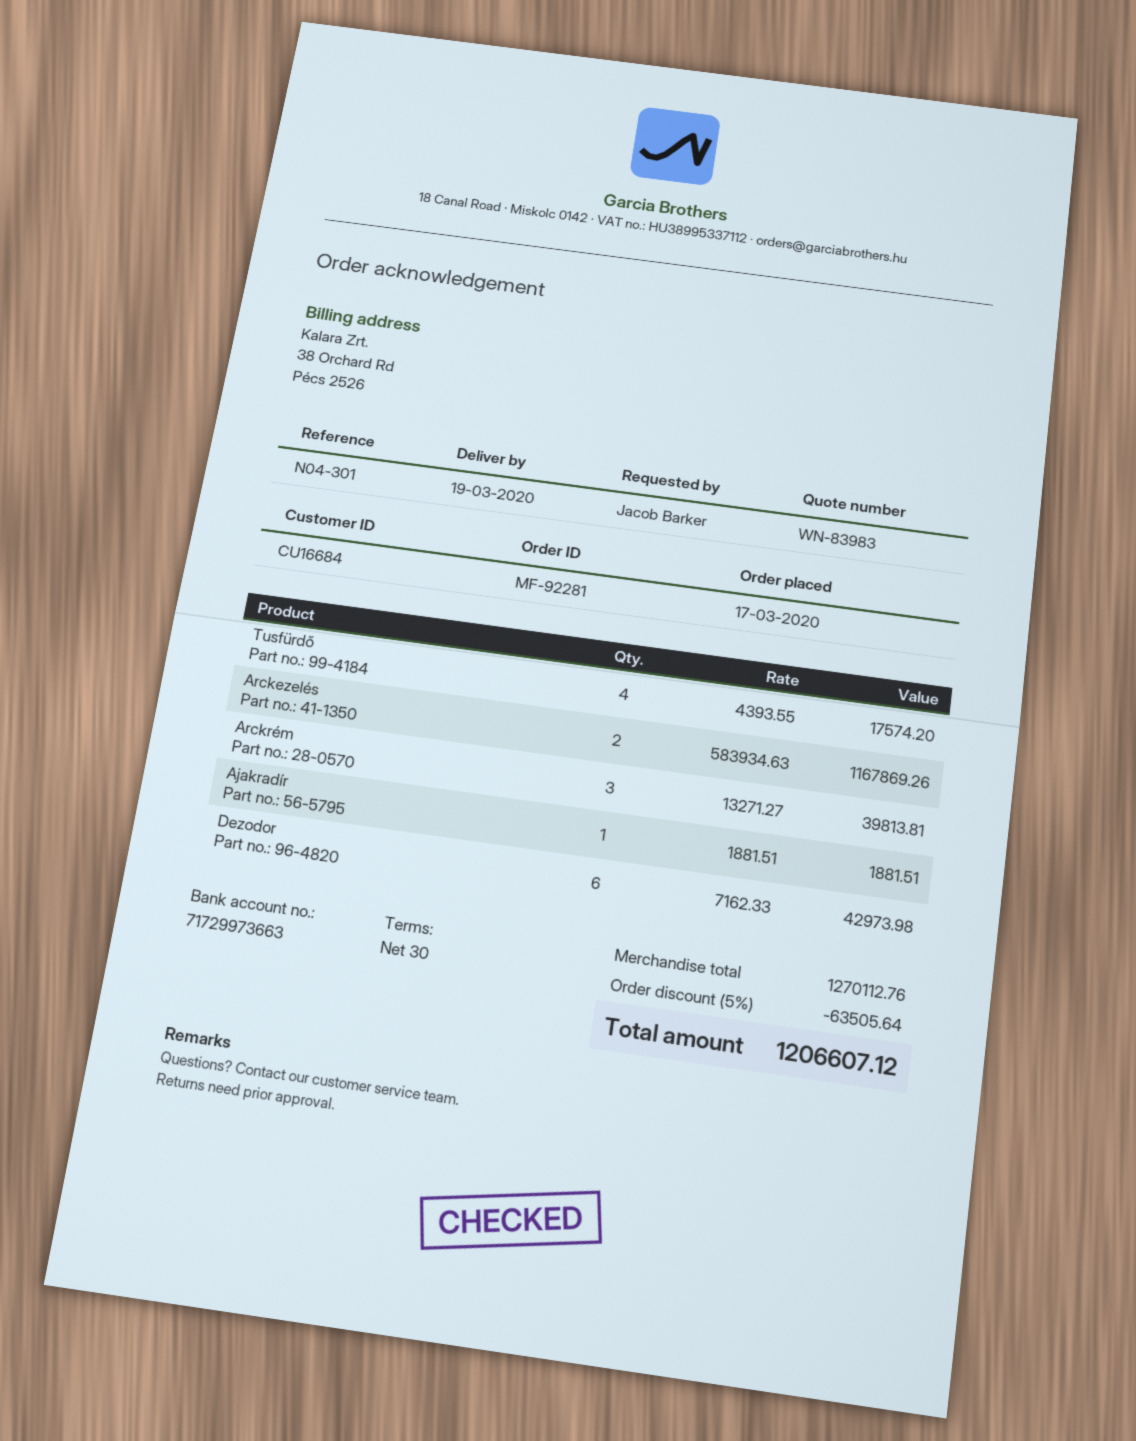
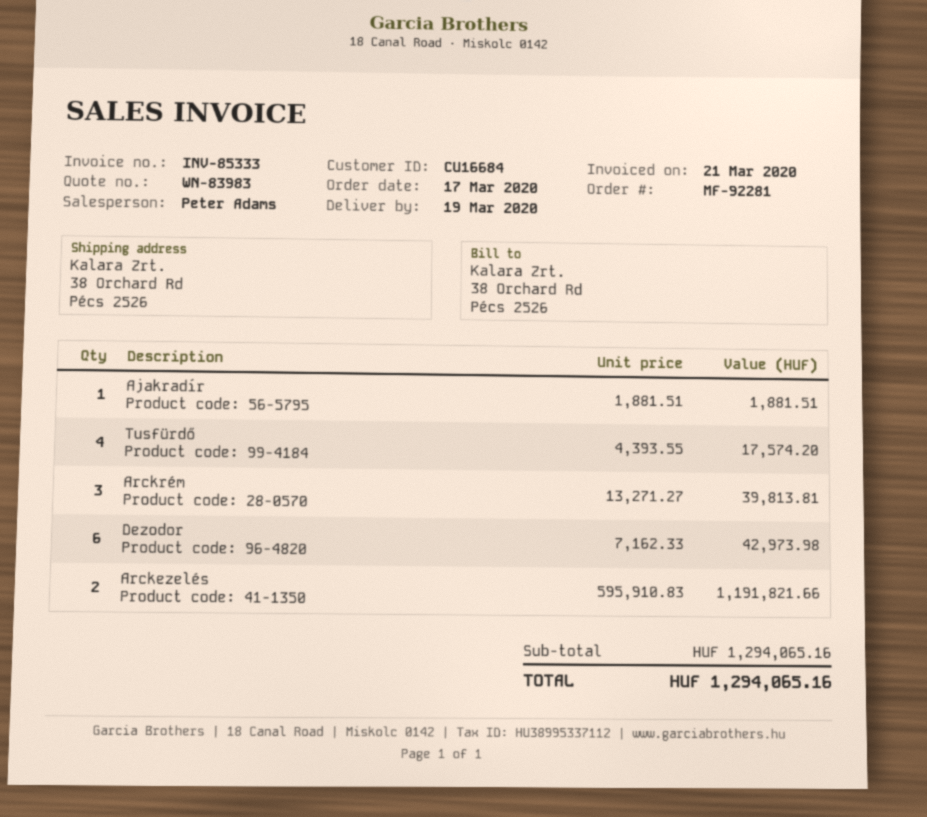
Arckezelés: 2 x 583934.63 = 1167869.26 -> 2 x 595910.83 = 1191821.66
subtotal: 1270112.76 -> 1294065.16
discount: 5% = 63505.64 -> none
total: 1206607.12 -> 1294065.16

